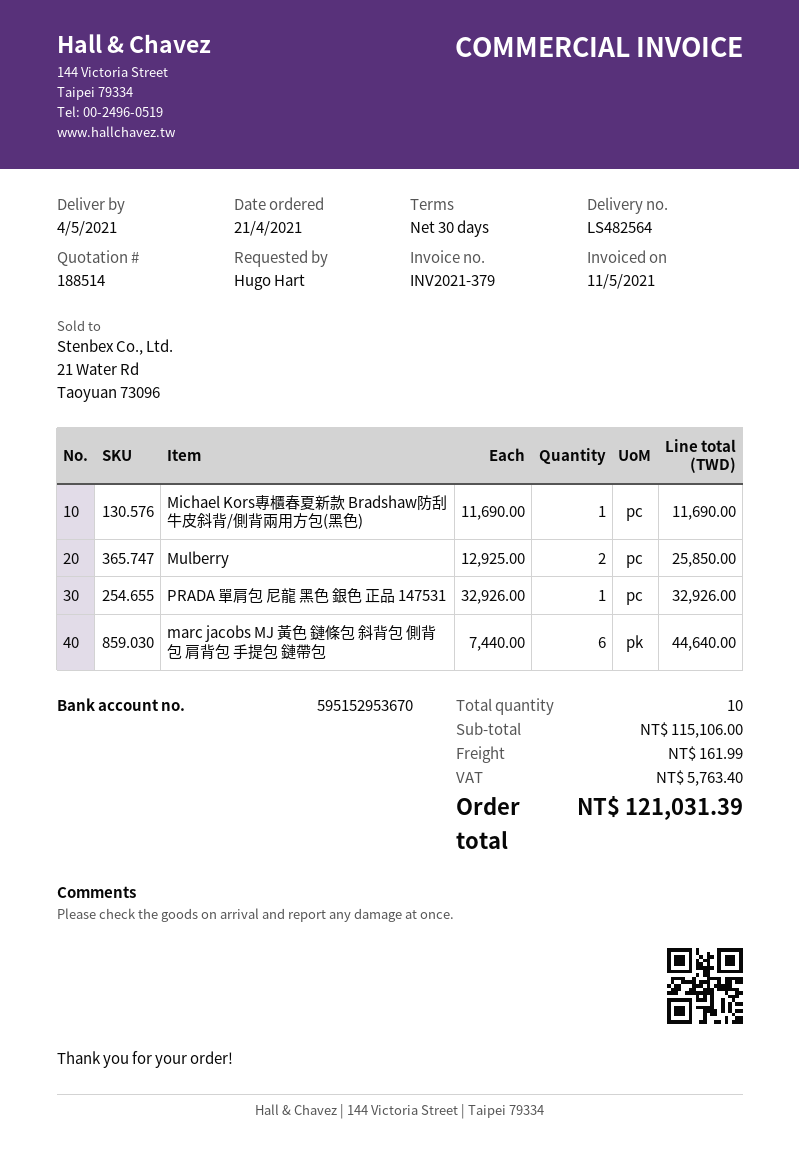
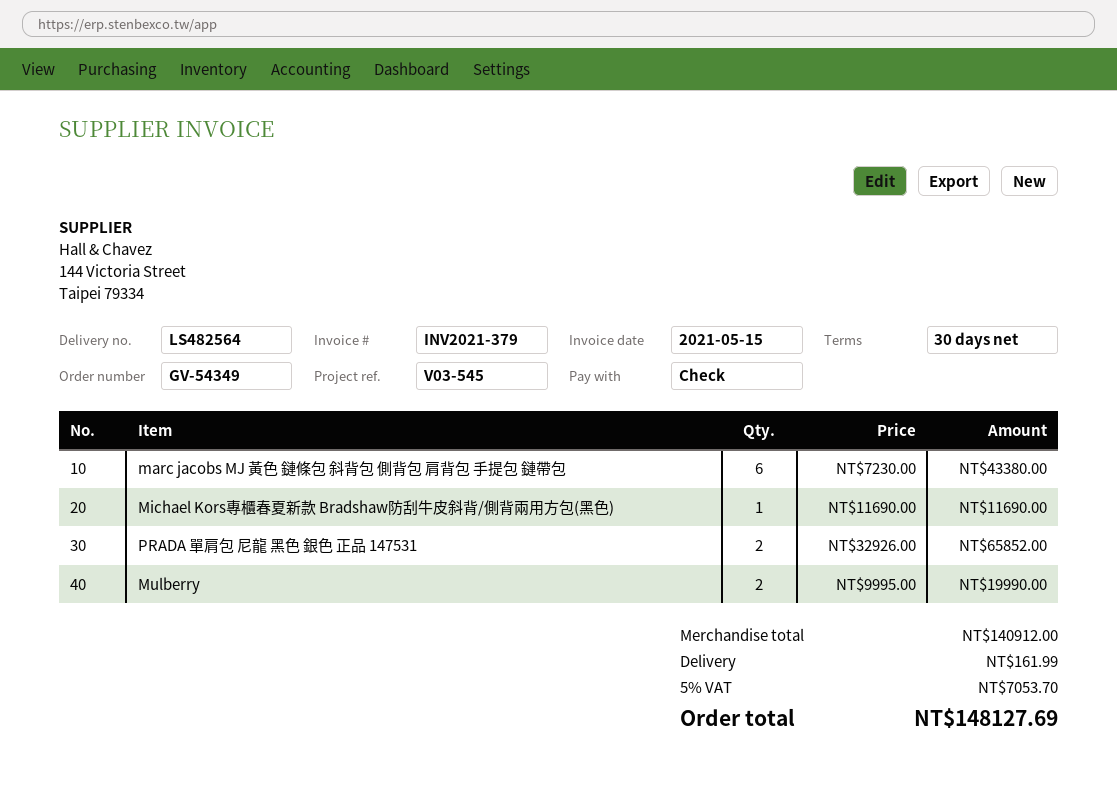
invoice date: 2021-05-11 -> 2021-05-15
Mulberry: 2 x 12925.00 = 25850.00 -> 2 x 9995.00 = 19990.00
PRADA 單肩包 尼龍 黑色 銀色 正品 147531: 1 x 32926.00 = 32926.00 -> 2 x 32926.00 = 65852.00
marc jacobs MJ 黃色 鏈條包 斜背包 側背包 肩背包 手提包 鏈帶包: 6 x 7440.00 = 44640.00 -> 6 x 7230.00 = 43380.00
subtotal: 115106.00 -> 140912.00
tax: 5763.40 -> 7053.70
total: 121031.39 -> 148127.69

